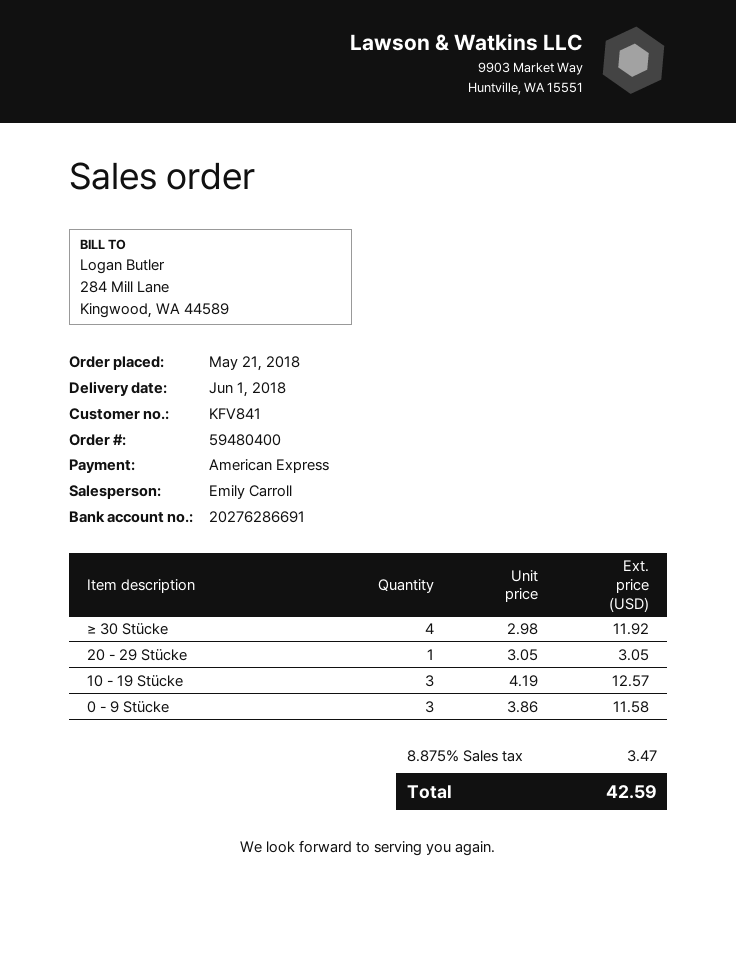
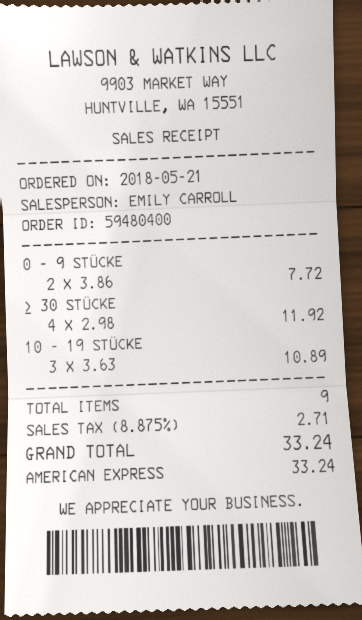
20 - 29 Stücke: 1 x 3.05 = 3.05 -> none
10 - 19 Stücke: 3 x 4.19 = 12.57 -> 3 x 3.63 = 10.89
0 - 9 Stücke: 3 x 3.86 = 11.58 -> 2 x 3.86 = 7.72
tax: 8.875% = 3.47 -> 8.875% = 2.71
total: 42.59 -> 33.24

